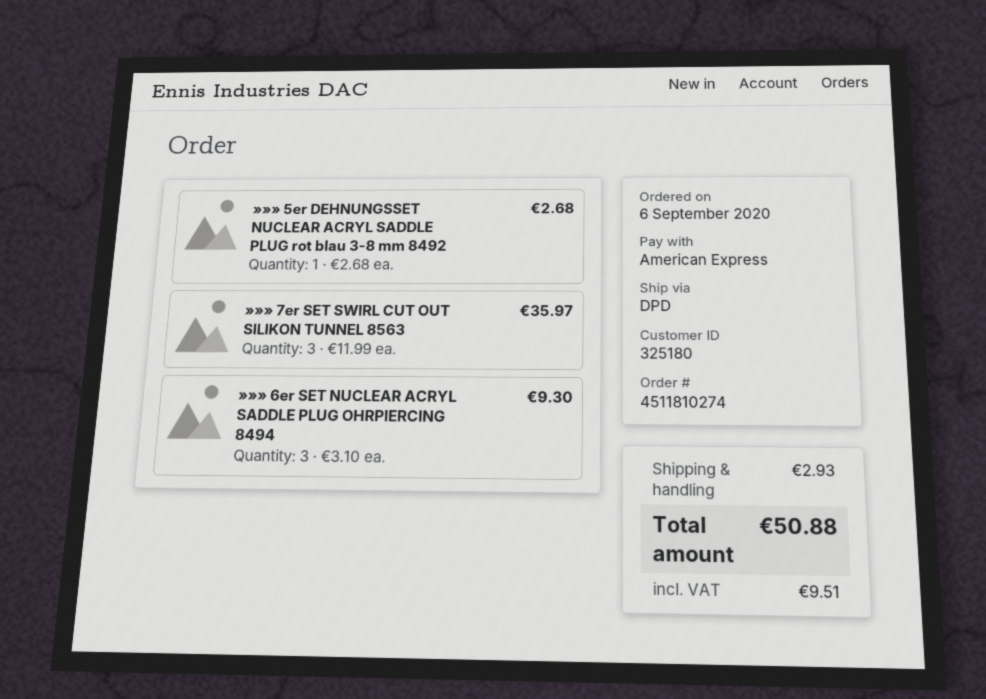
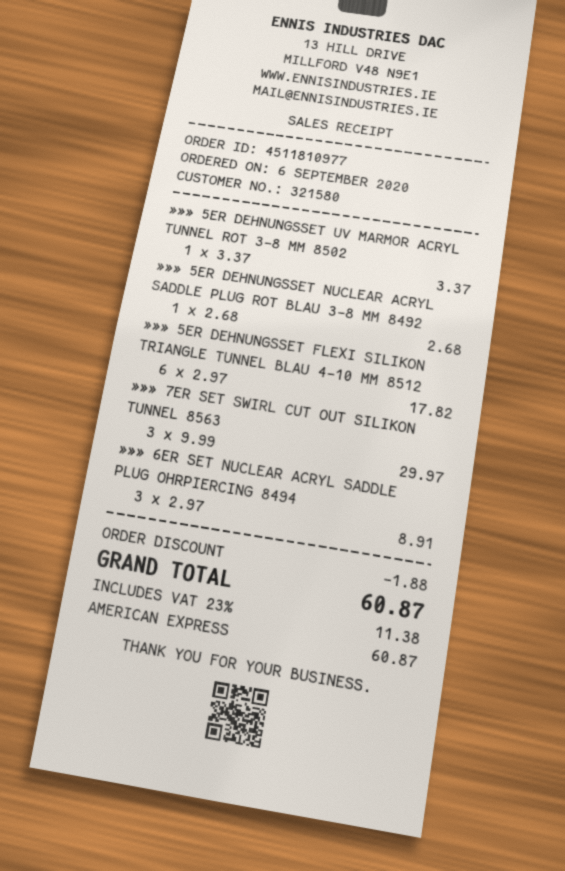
order number: 4511810274 -> 4511810977
customer number: 325180 -> 321580
»»» 7er SET SWIRL CUT OUT SILIKON TUNNEL 8563: 3 x 11.99 = 35.97 -> 3 x 9.99 = 29.97
»»» 6er SET NUCLEAR ACRYL SADDLE PLUG OHRPIERCING 8494: 3 x 3.10 = 9.30 -> 3 x 2.97 = 8.91
»»» 5ER DEHNUNGSSET UV MARMOR ACRYL TUNNEL ROT 3-8 MM 8502: none -> 1 x 3.37 = 3.37
»»» 5ER DEHNUNGSSET FLEXI SILIKON TRIANGLE TUNNEL BLAU 4-10 MM 8512: none -> 6 x 2.97 = 17.82
discount: none -> 1.88
shipping: 2.93 -> none
tax: 9.51 -> 11.38
total: 50.88 -> 60.87

